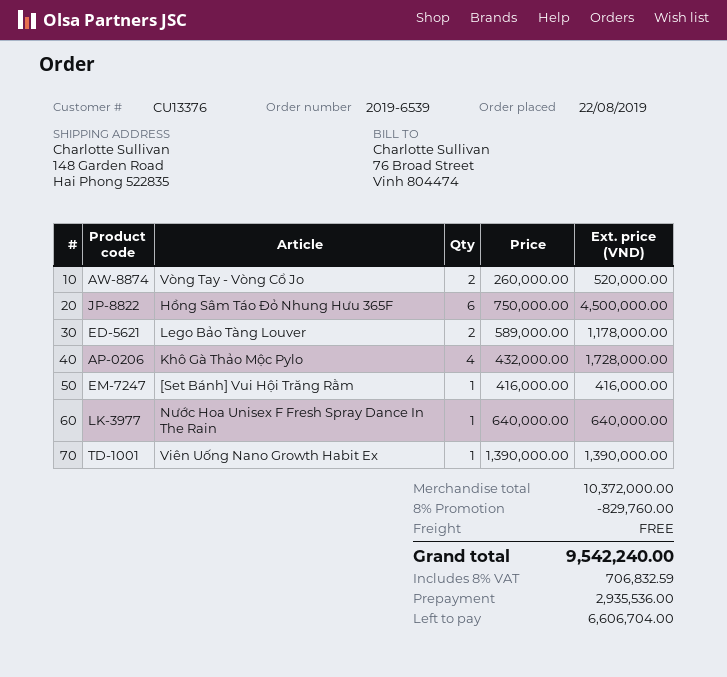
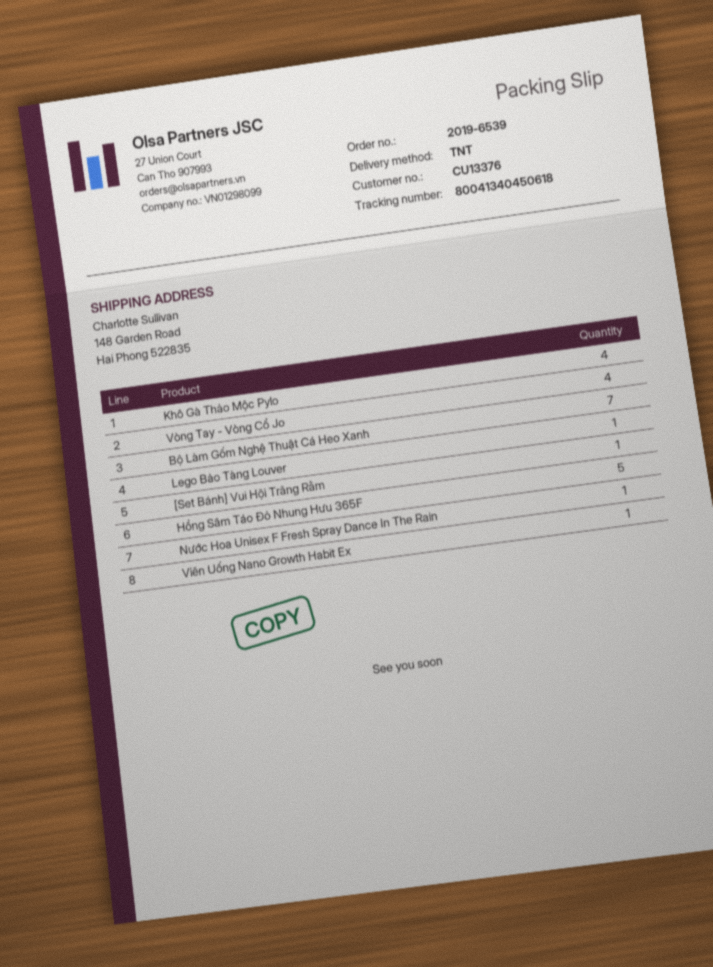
Vòng Tay - Vòng Cổ Jo: 2 -> 4
Hồng Sâm Táo Đỏ Nhung Hưu 365F: 6 -> 5
Lego Bảo Tàng Louver: 2 -> 1
Bộ Làm Gốm Nghệ Thuật Cá Heo Xanh: none -> 7

